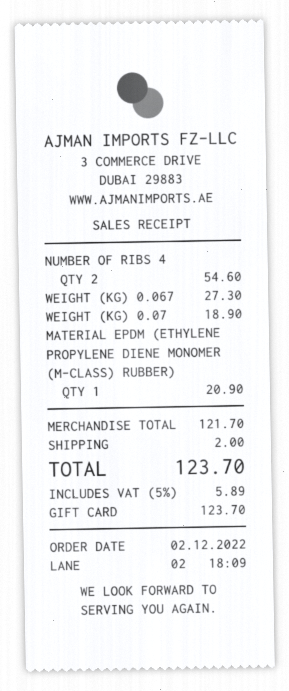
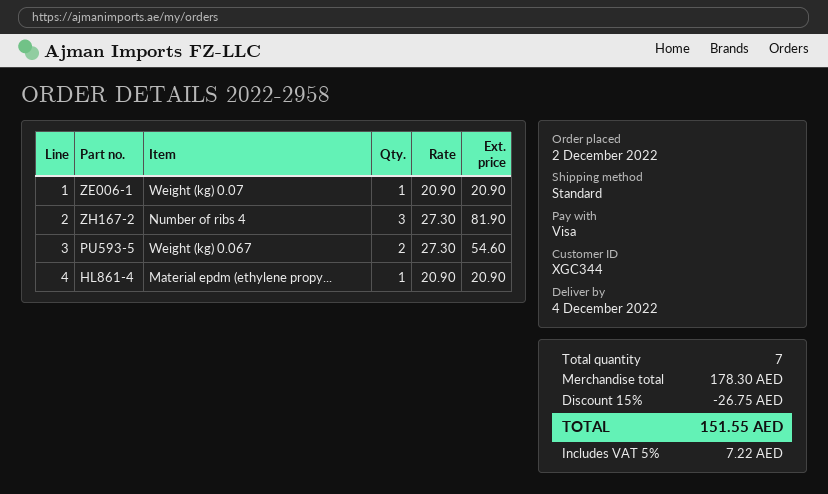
payment method: gift card -> Visa
NUMBER OF RIBS 4: 2 for 54.60 -> 3 for 81.90
WEIGHT (KG) 0.067: 1 for 27.30 -> 2 for 54.60
WEIGHT (KG) 0.07: 1 for 18.90 -> 1 for 20.90
subtotal: 121.70 -> 178.30
discount: none -> 15% = 26.75
shipping: 2.00 -> none
tax: 5% = 5.89 -> 5% = 7.22
total: 123.70 -> 151.55

